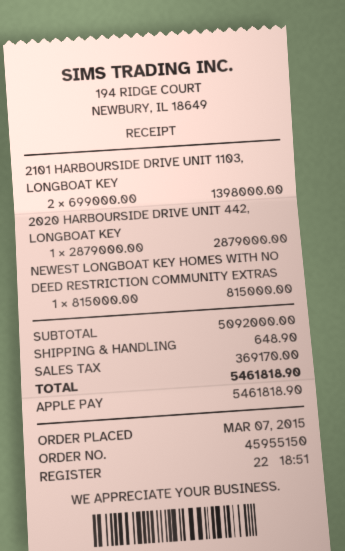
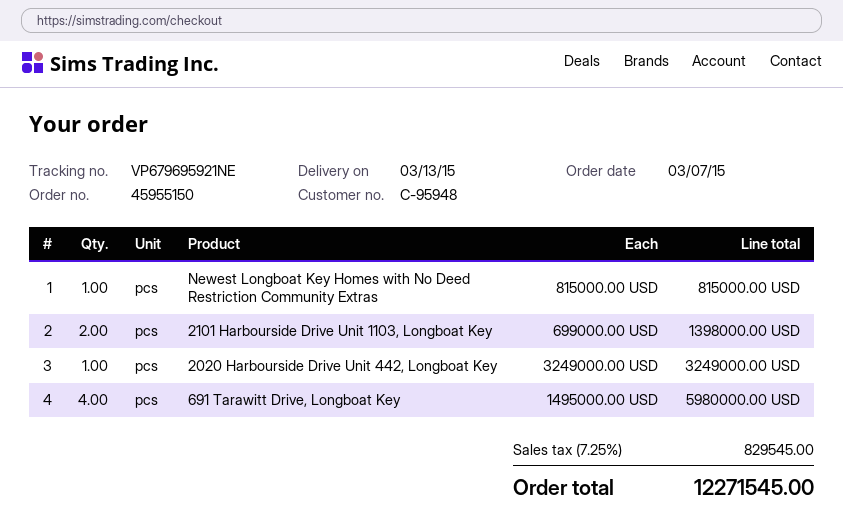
2020 HARBOURSIDE DRIVE UNIT 442, LONGBOAT KEY: 1 x 2879000.00 = 2879000.00 -> 1 x 3249000.00 = 3249000.00
691 Tarawitt Drive, Longboat Key: none -> 4 x 1495000.00 = 5980000.00
shipping: 648.90 -> none
tax: 369170.00 -> 829545.00
total: 5461818.90 -> 12271545.00

